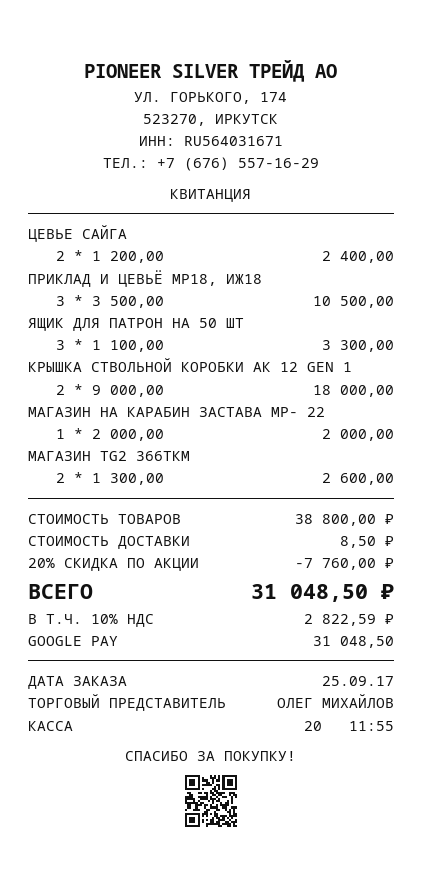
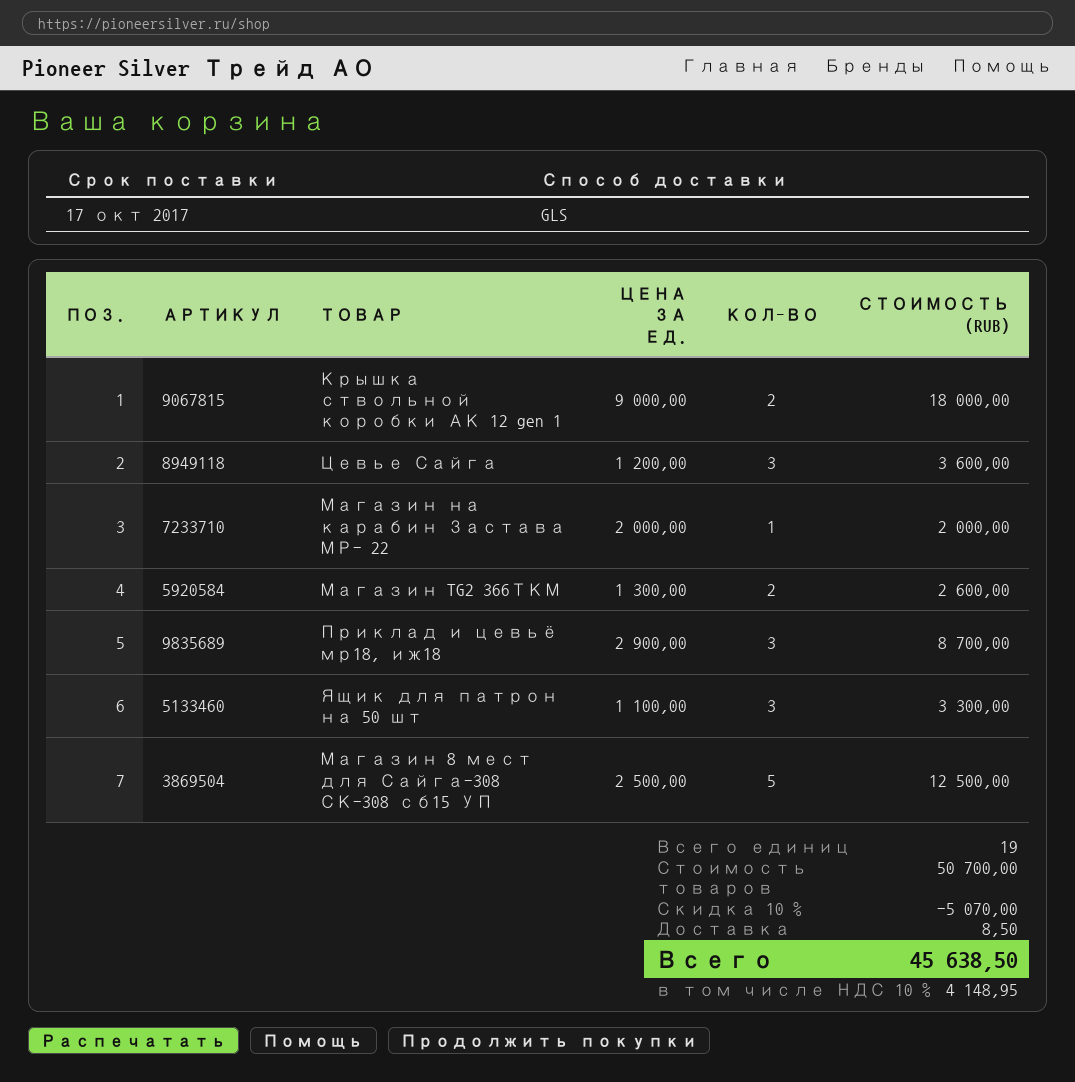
ЦЕВЬЕ САЙГА: 2 x 1200.00 = 2400.00 -> 3 x 1200.00 = 3600.00
ПРИКЛАД И ЦЕВЬЁ МР18, ИЖ18: 3 x 3500.00 = 10500.00 -> 3 x 2900.00 = 8700.00
Магазин 8 мест для Сайга-308 СК-308 сб15 УП: none -> 5 x 2500.00 = 12500.00
subtotal: 38800.00 -> 50700.00
discount: 20% = 7760.00 -> 10% = 5070.00
tax: 10% = 2822.59 -> 10% = 4148.95
total: 31048.50 -> 45638.50

